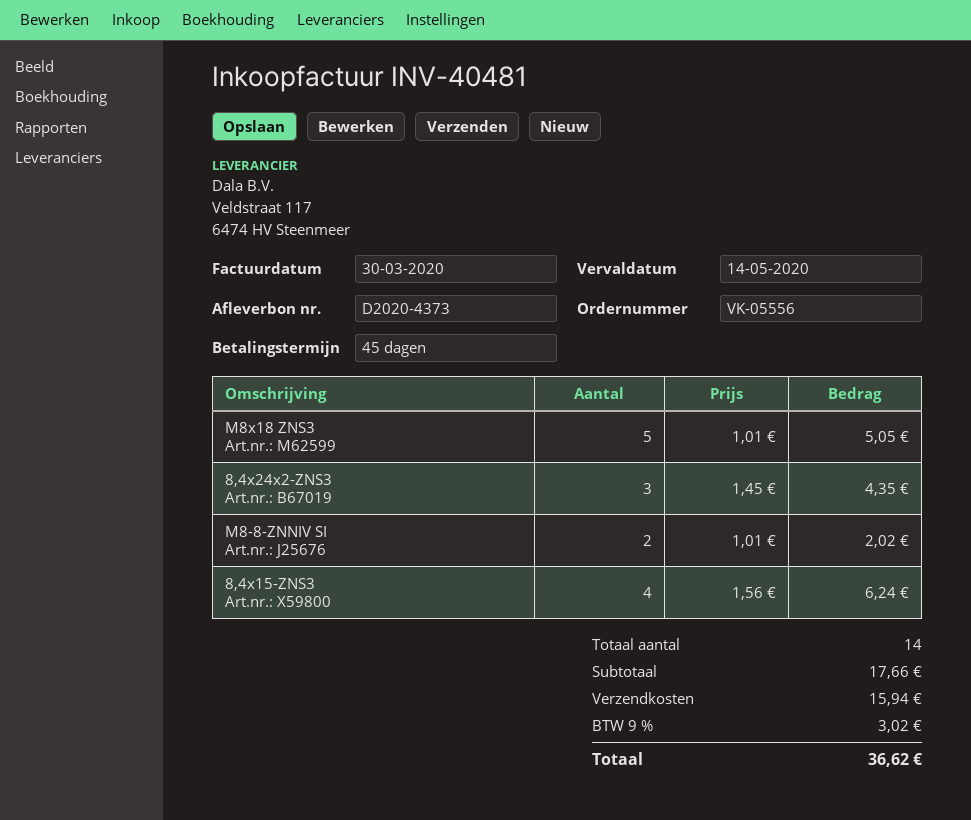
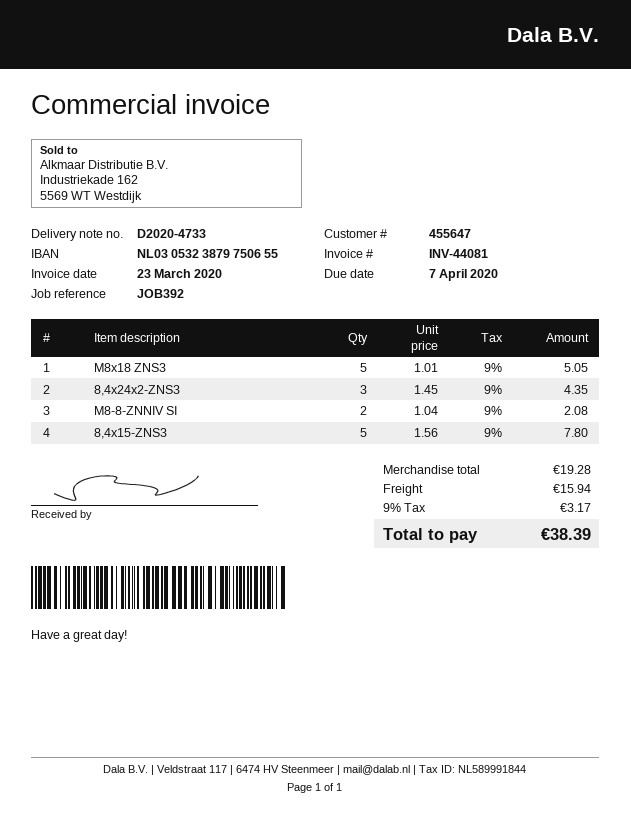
delivery note number: D2020-4373 -> D2020-4733
invoice number: INV-40481 -> INV-44081
invoice date: 2020-03-30 -> 2020-03-23
due date: 2020-05-14 -> 2020-04-07
M8-8-ZNNIV SI: 2 x 1.01 = 2.02 -> 2 x 1.04 = 2.08
8,4x15-ZNS3: 4 x 1.56 = 6.24 -> 5 x 1.56 = 7.80
subtotal: 17.66 -> 19.28
tax: 9% = 3.02 -> 9% = 3.17
total: 36.62 -> 38.39

